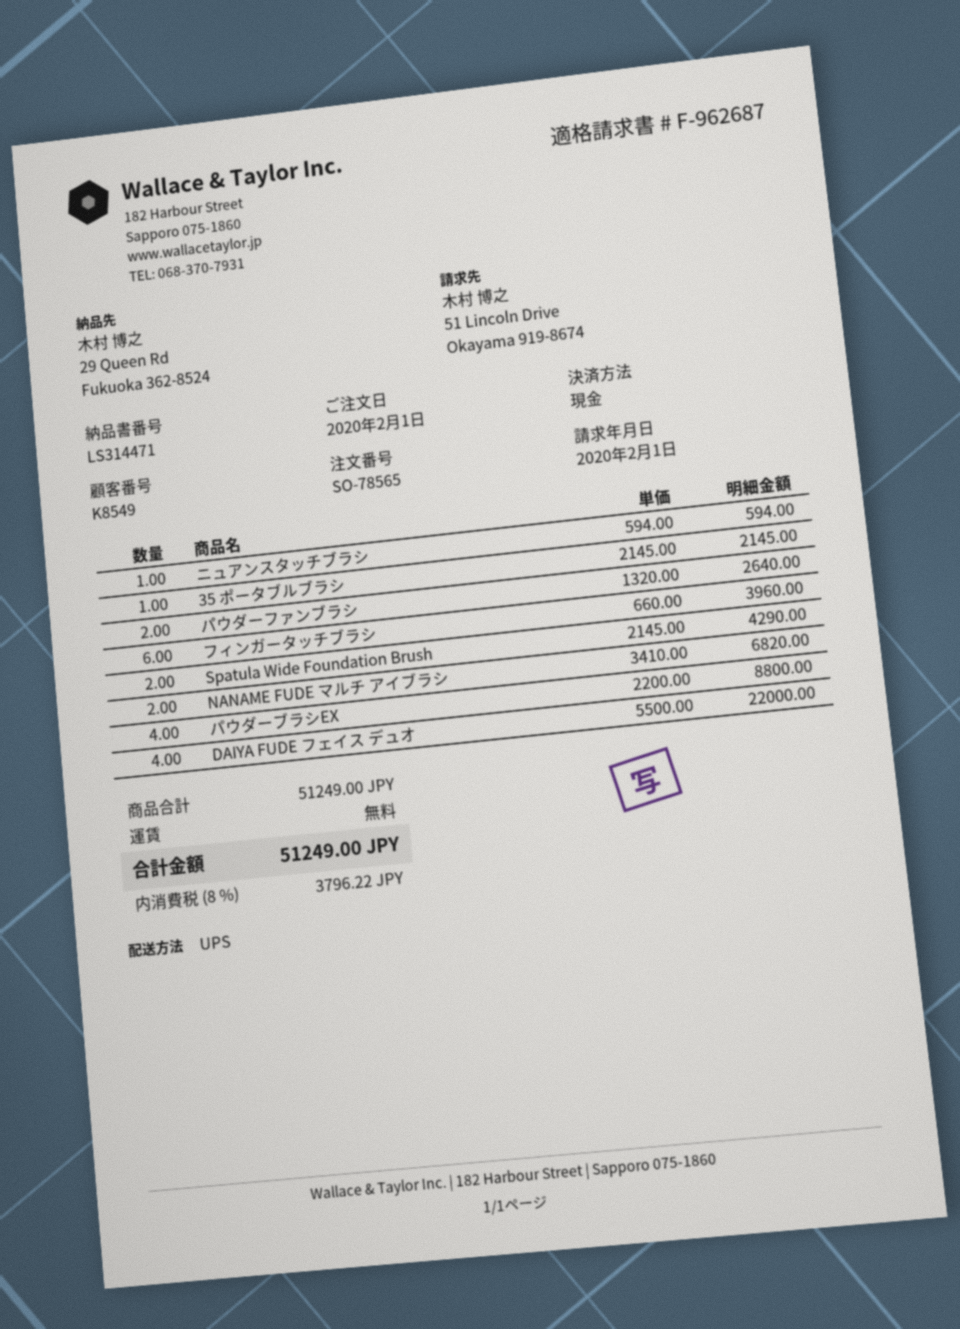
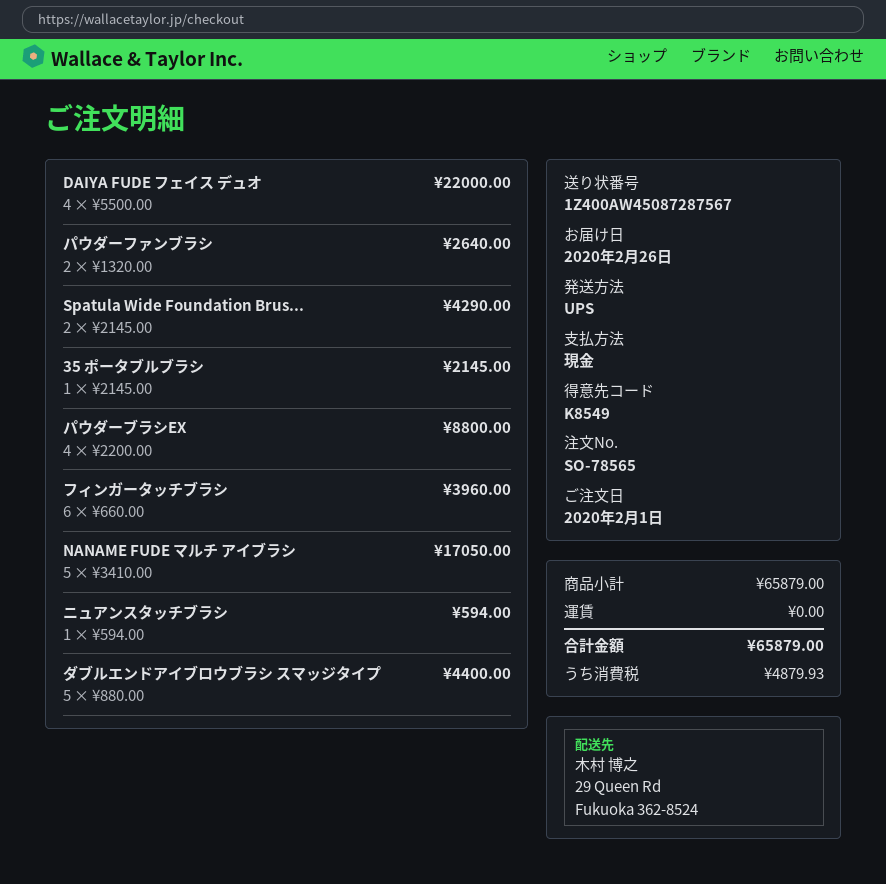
NANAME FUDE マルチ アイブラシ: 2 x 3410.00 = 6820.00 -> 5 x 3410.00 = 17050.00
ダブルエンドアイブロウブラシ スマッジタイプ: none -> 5 x 880.00 = 4400.00
subtotal: 51249.00 -> 65879.00
tax: 3796.22 -> 4879.93
total: 51249.00 -> 65879.00

